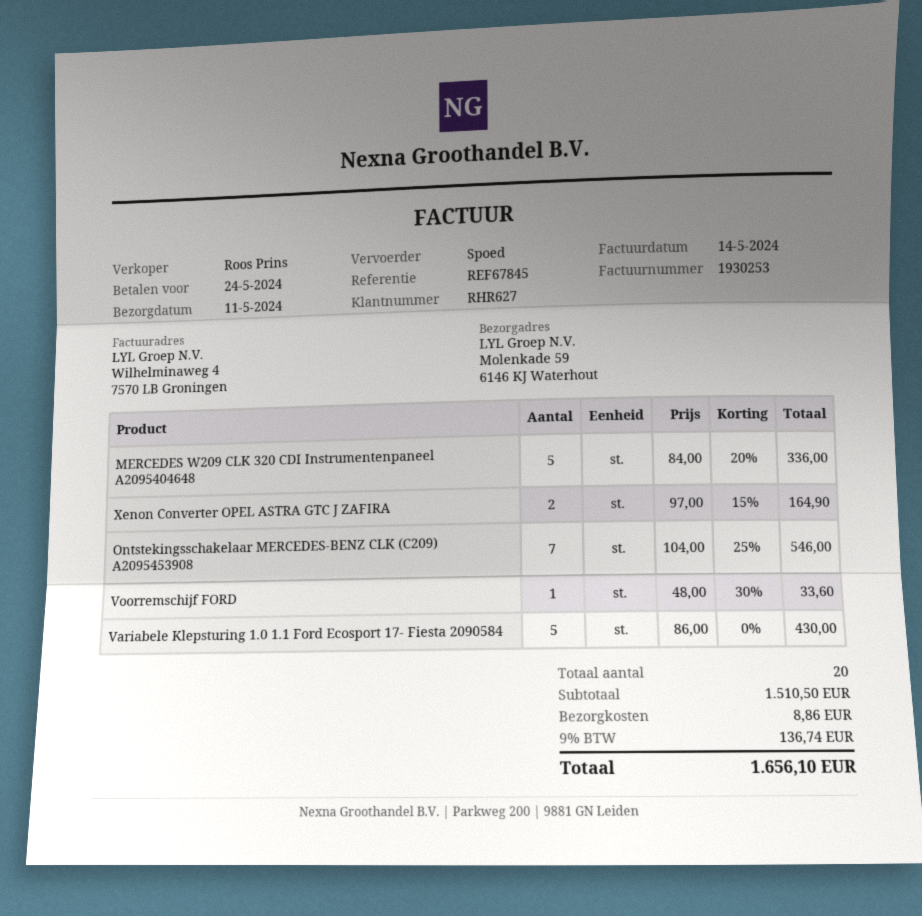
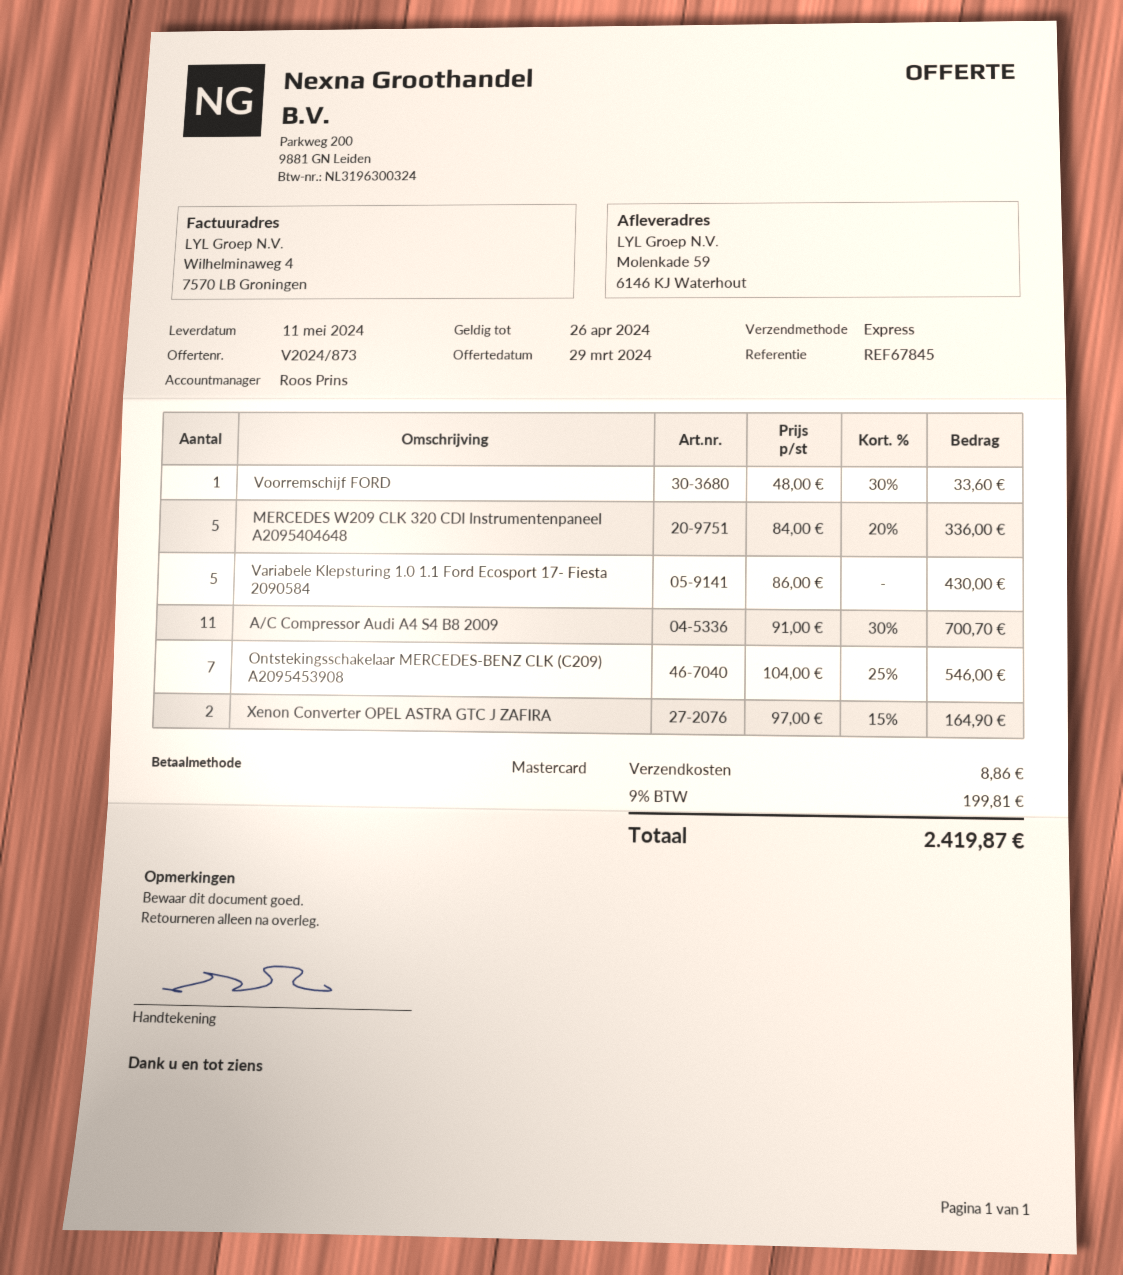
A/C Compressor Audi A4 S4 B8 2009: none -> 11 x 91.00 - 30% = 700.70
tax: 9% = 136.74 -> 9% = 199.81
total: 1656.10 -> 2419.87

